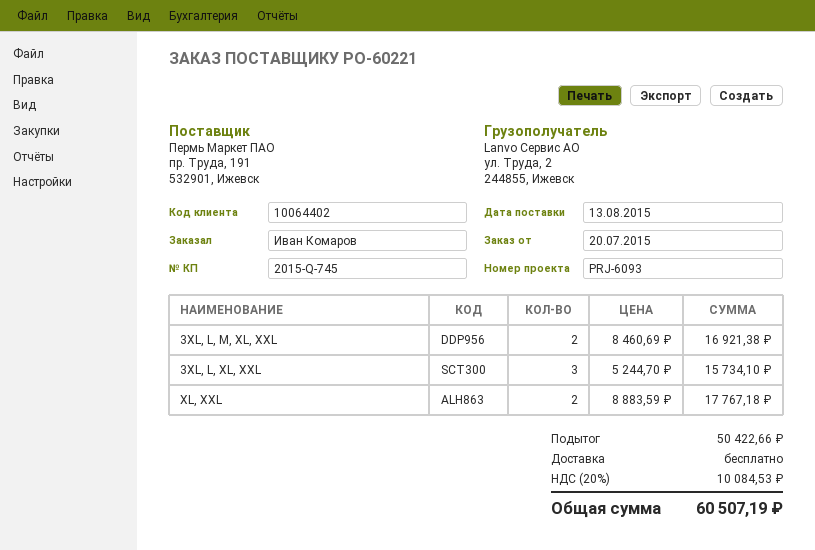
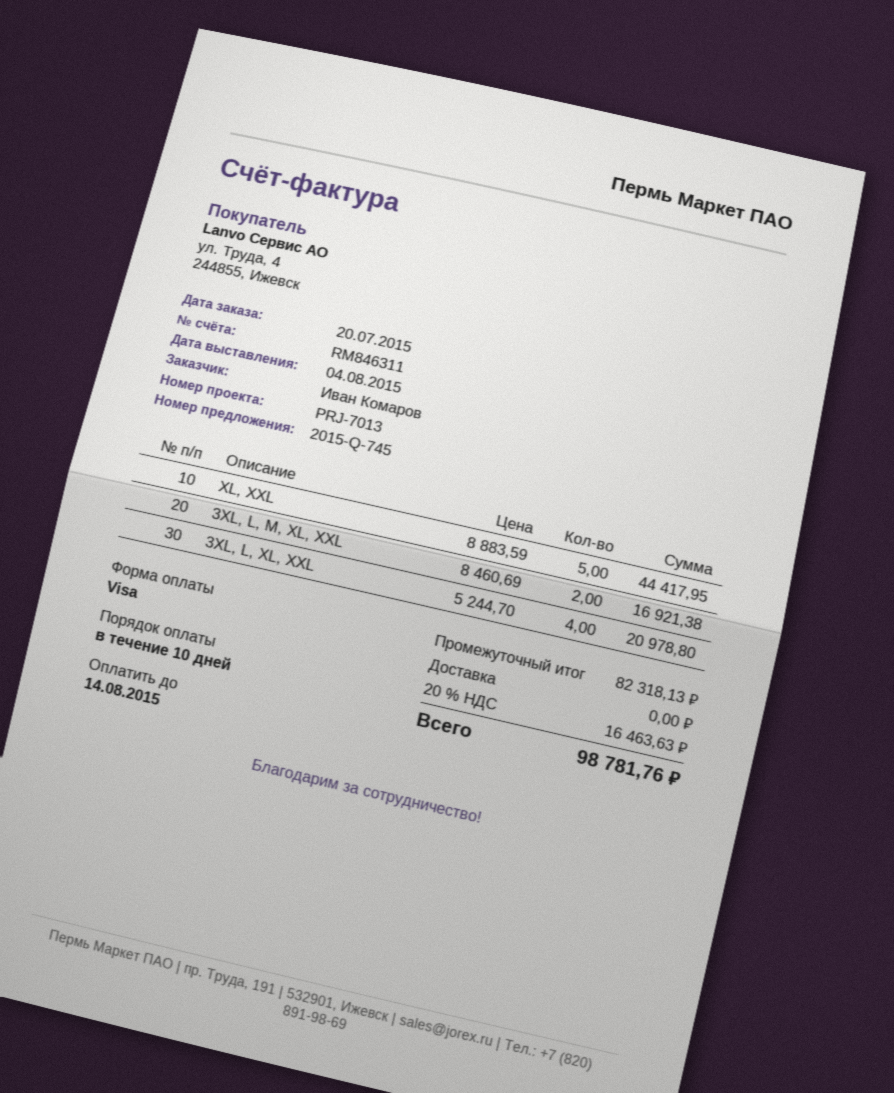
reference: PRJ-6093 -> PRJ-7013
3XL, L, XL, XXL: 3 x 5244.70 = 15734.10 -> 4 x 5244.70 = 20978.80
XL, XXL: 2 x 8883.59 = 17767.18 -> 5 x 8883.59 = 44417.95
subtotal: 50422.66 -> 82318.13
tax: 20% = 10084.53 -> 20% = 16463.63
total: 60507.19 -> 98781.76

